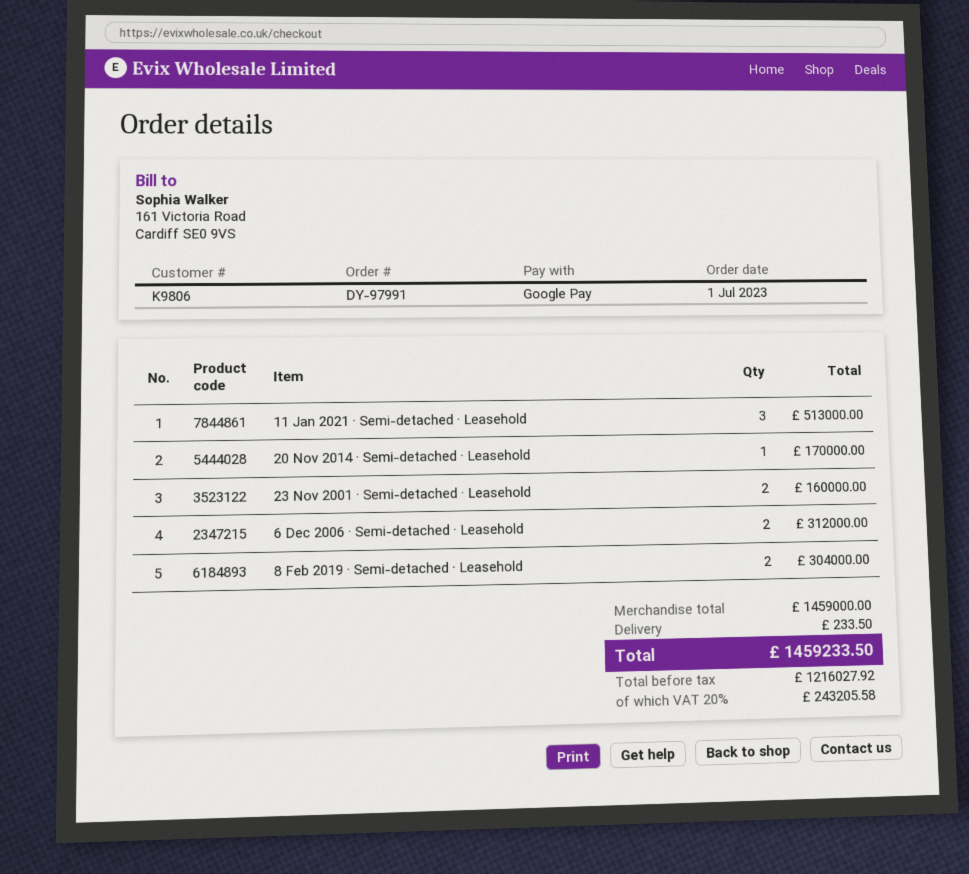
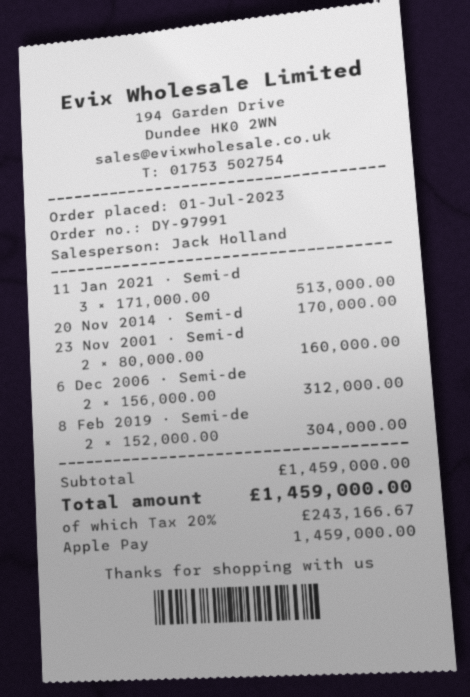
payment method: Google Pay -> Apple Pay
shipping: 233.50 -> none
tax: 20% = 243205.58 -> 20% = 243166.67
total: 1459233.50 -> 1459000.00

